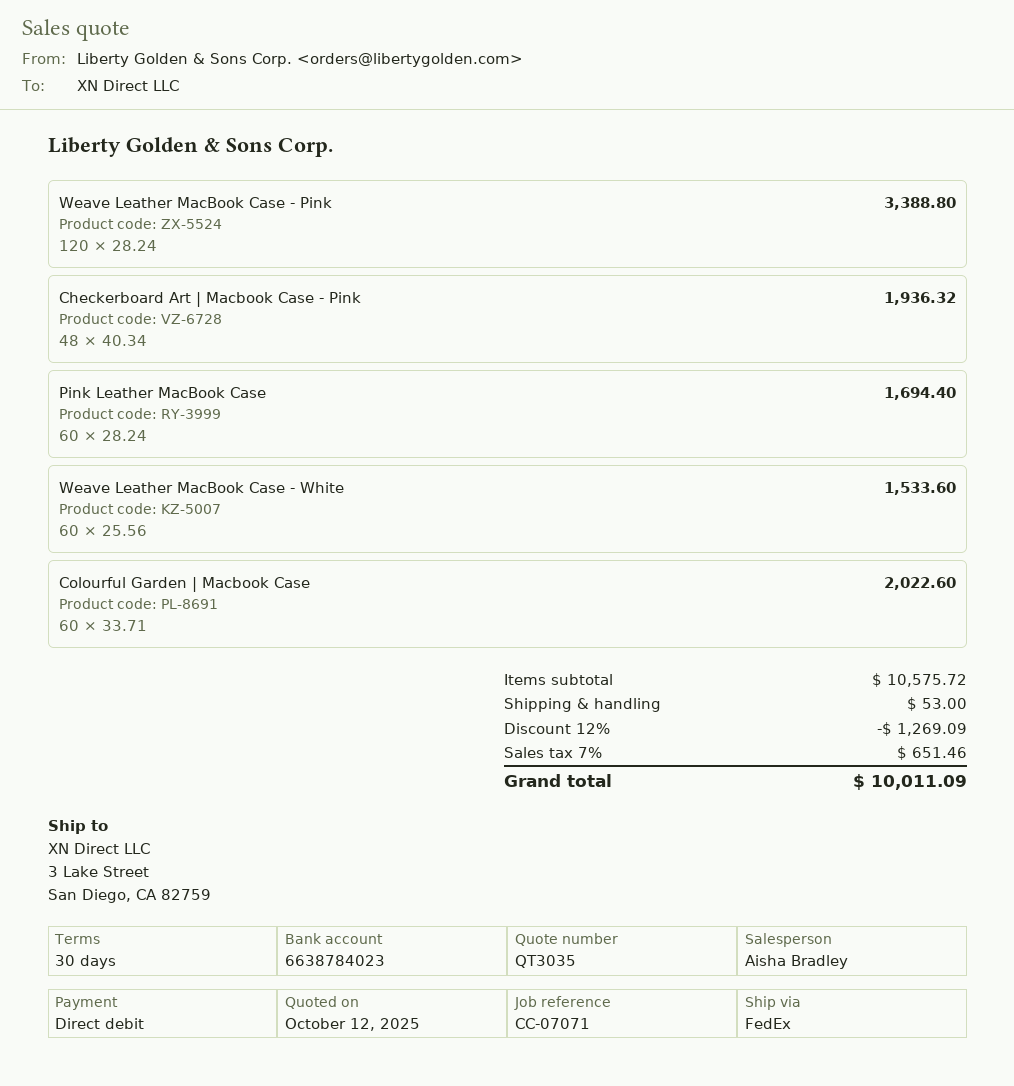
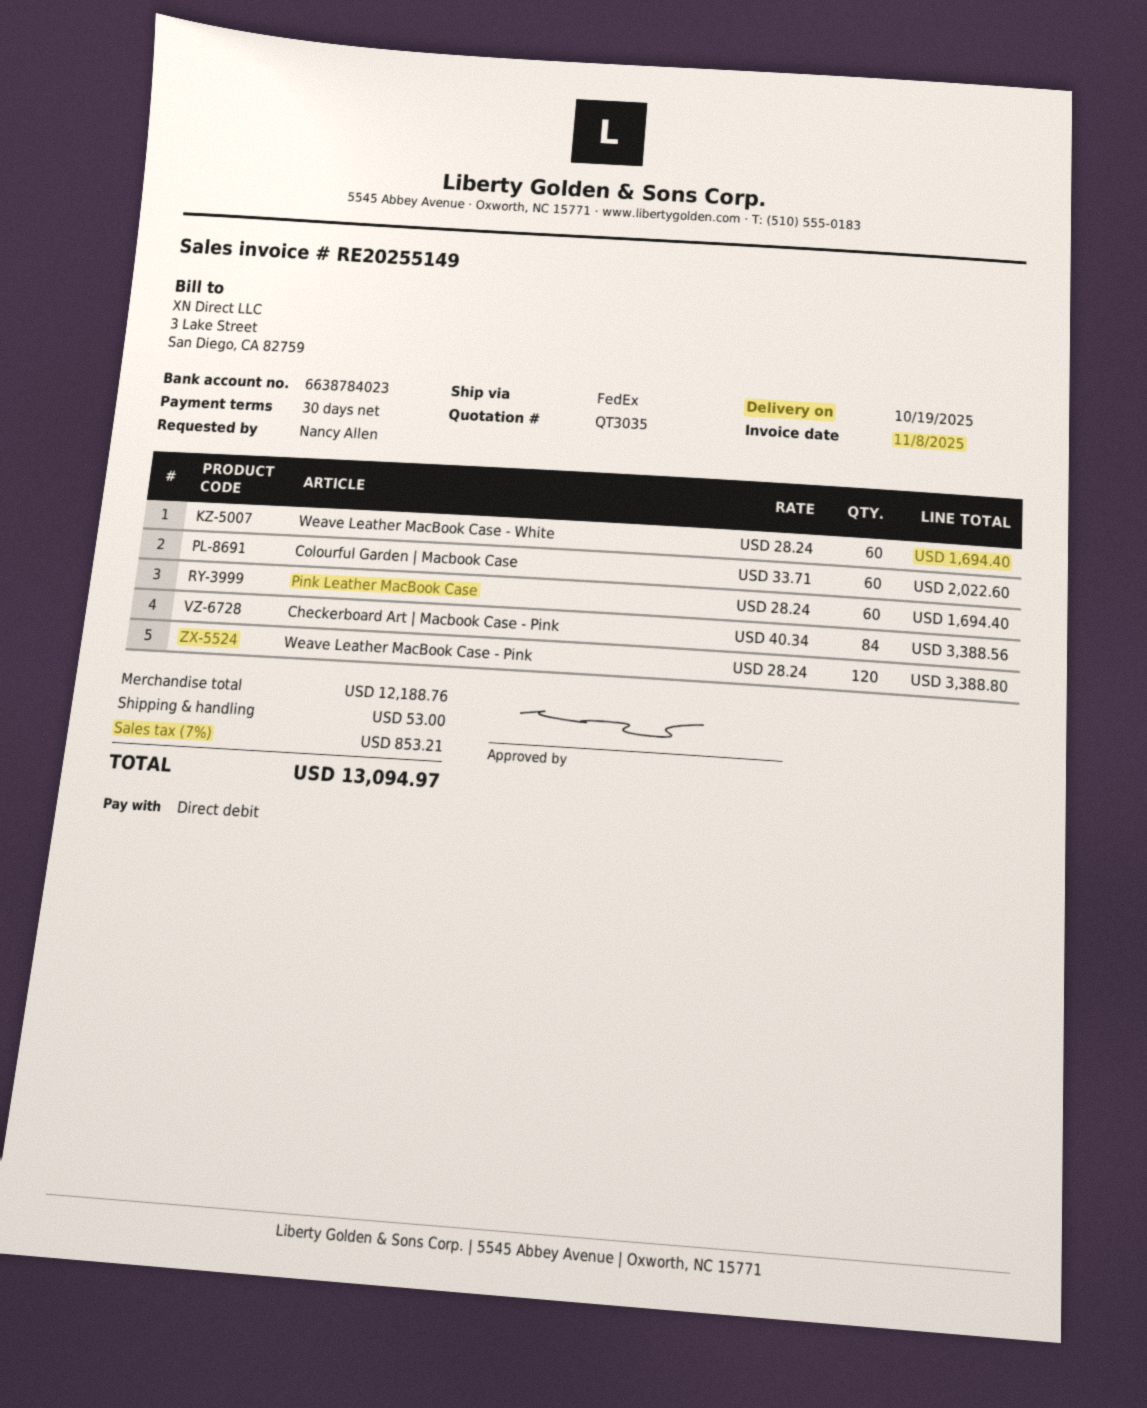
Checkerboard Art | Macbook Case - Pink: 48 x 40.34 = 1936.32 -> 84 x 40.34 = 3388.56
Weave Leather MacBook Case - White: 60 x 25.56 = 1533.60 -> 60 x 28.24 = 1694.40
subtotal: 10575.72 -> 12188.76
discount: 12% = 1269.09 -> none
tax: 7% = 651.46 -> 7% = 853.21
total: 10011.09 -> 13094.97

